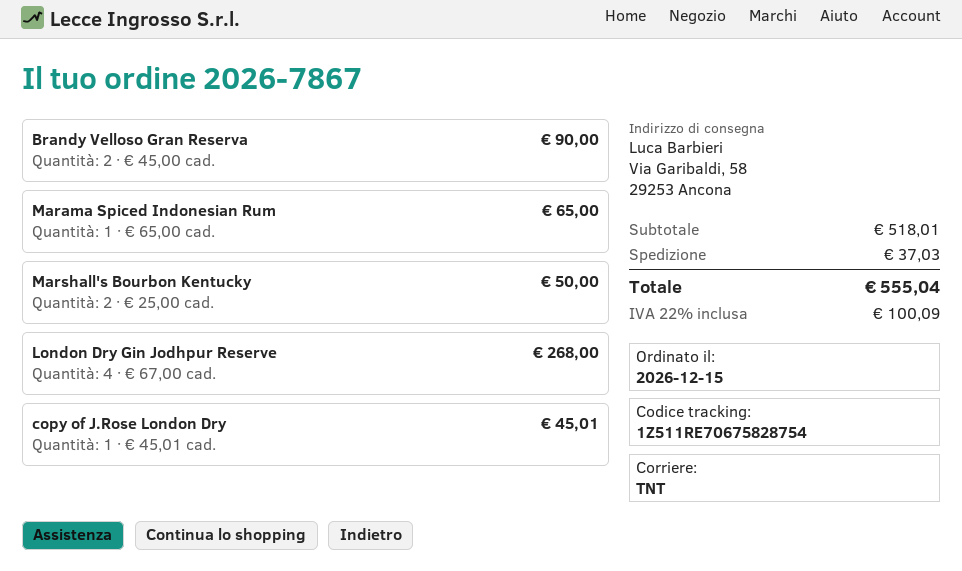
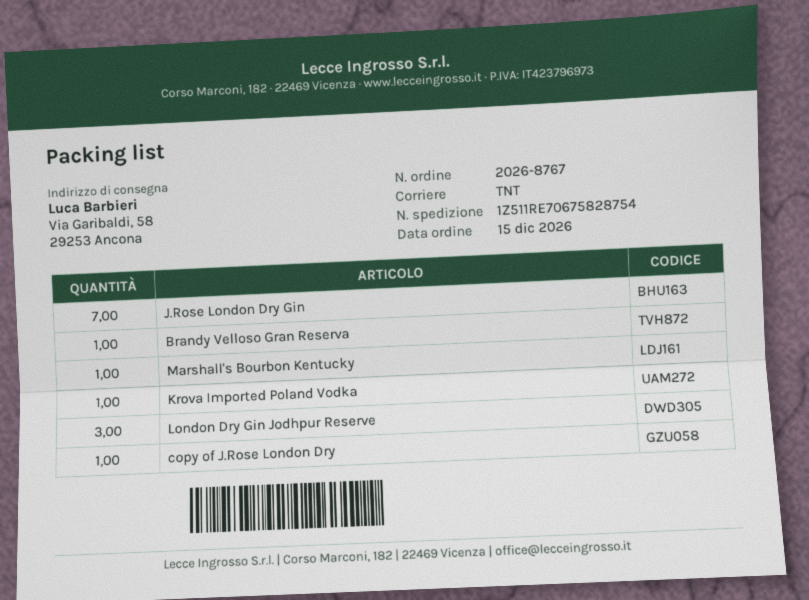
order number: 2026-7867 -> 2026-8767
Brandy Velloso Gran Reserva: 2 -> 1
Marama Spiced Indonesian Rum: 1 -> none
Marshall's Bourbon Kentucky: 2 -> 1
London Dry Gin Jodhpur Reserve: 4 -> 3
J.Rose London Dry Gin: none -> 7
Krova Imported Poland Vodka: none -> 1

